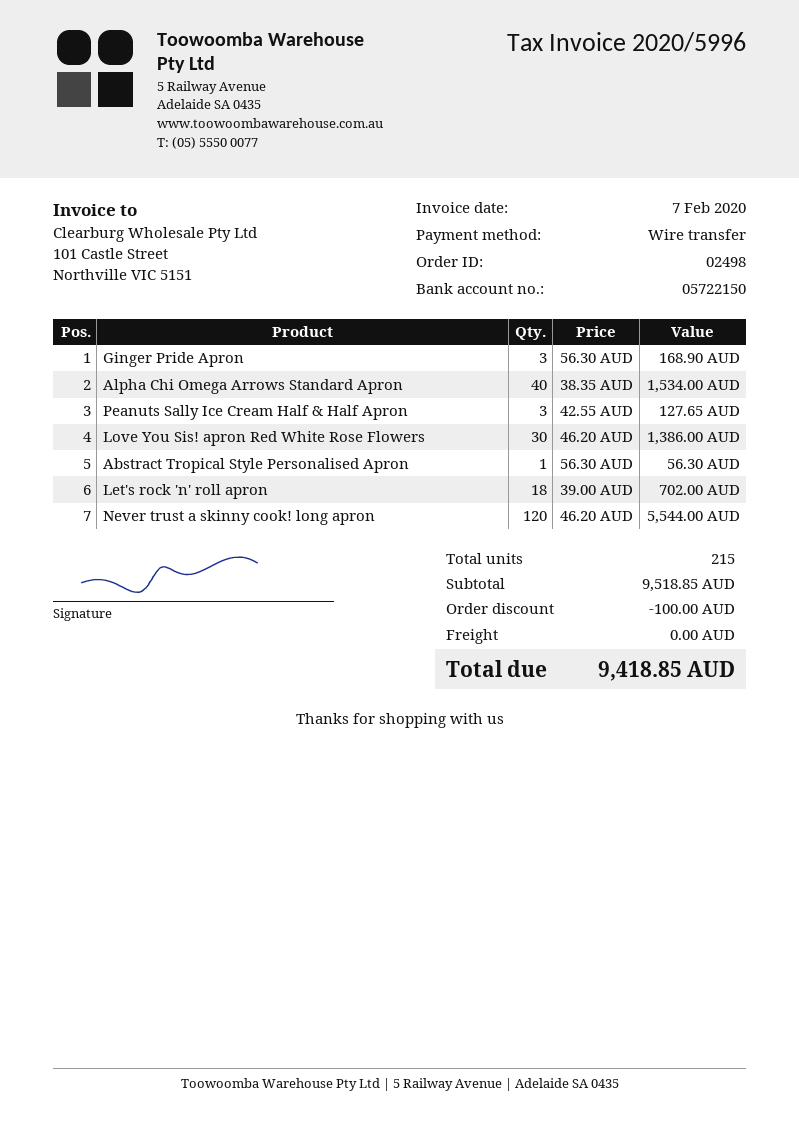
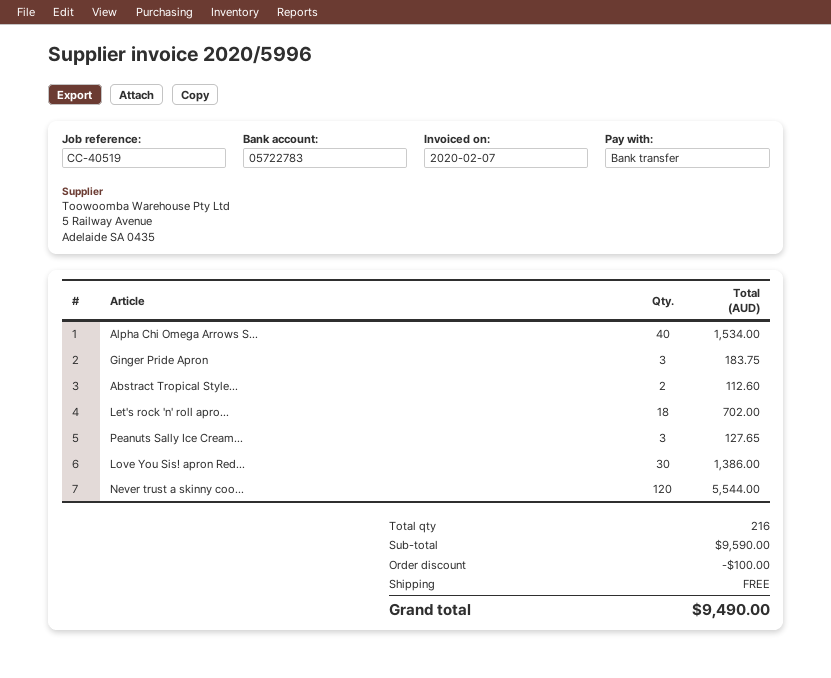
bank account: 05722150 -> 05722783
Ginger Pride Apron: 3 for 168.90 -> 3 for 183.75
Abstract Tropical Style Personalised Apron: 1 for 56.30 -> 2 for 112.60
total quantity: 215 -> 216
subtotal: 9518.85 -> 9590.00
total: 9418.85 -> 9490.00

